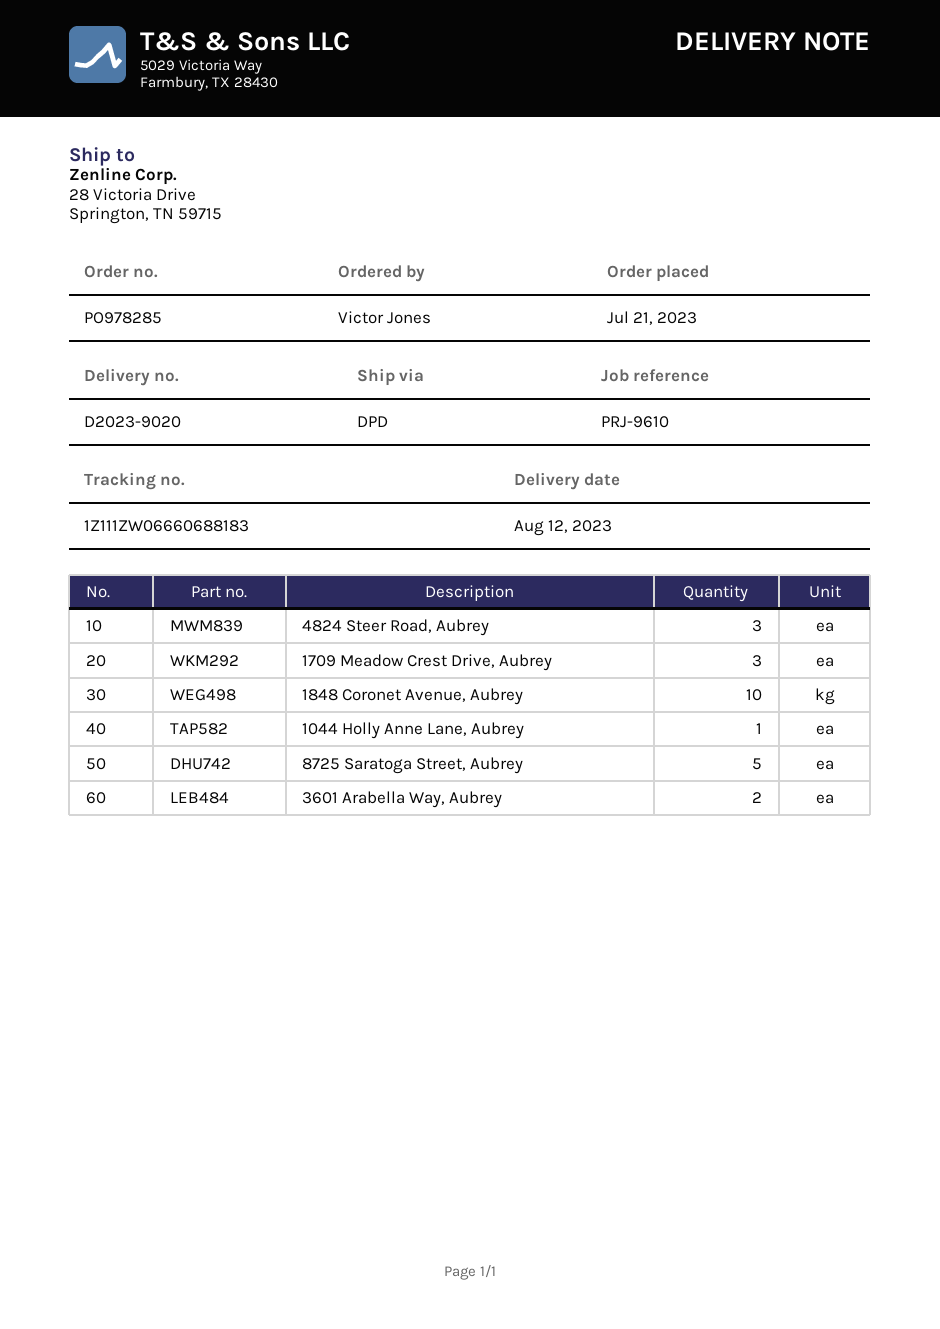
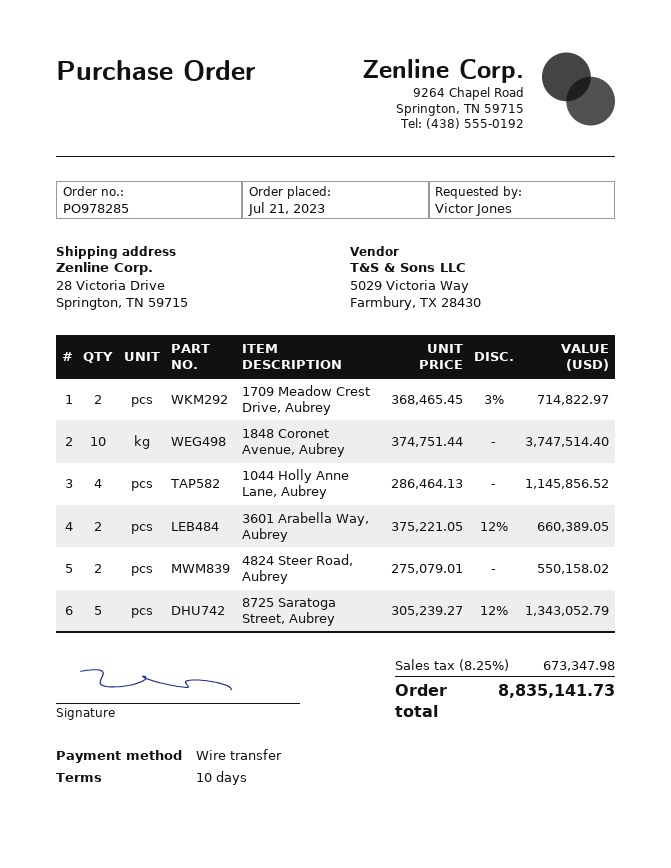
4824 Steer Road, Aubrey: 3 -> 2
1709 Meadow Crest Drive, Aubrey: 3 -> 2
1044 Holly Anne Lane, Aubrey: 1 -> 4

